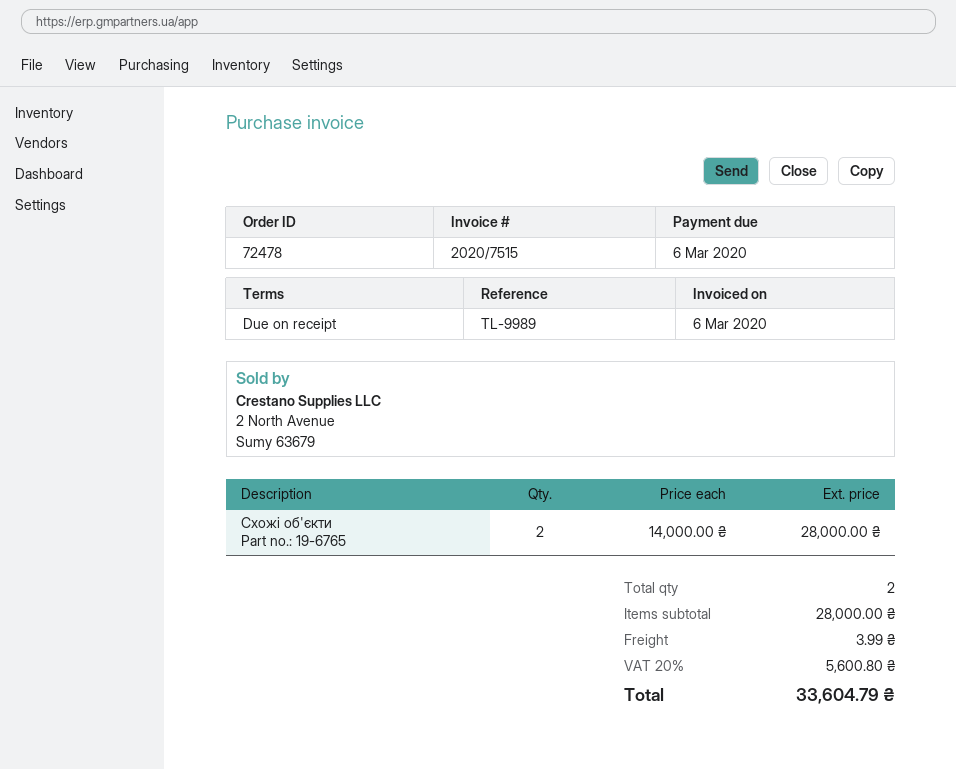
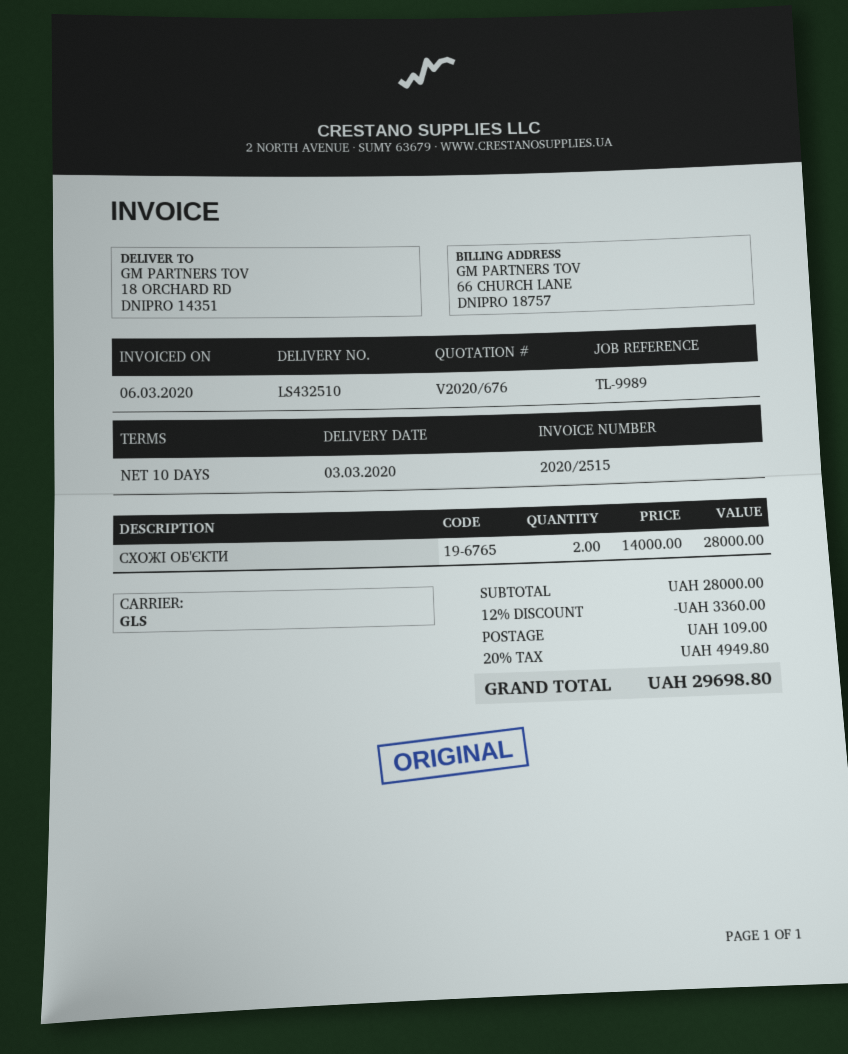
invoice number: 2020/7515 -> 2020/2515
payment terms: on receipt -> 10 days
discount: none -> 12% = 3360.00
shipping: 3.99 -> 109.00
tax: 20% = 5600.80 -> 20% = 4949.80
total: 33604.79 -> 29698.80

